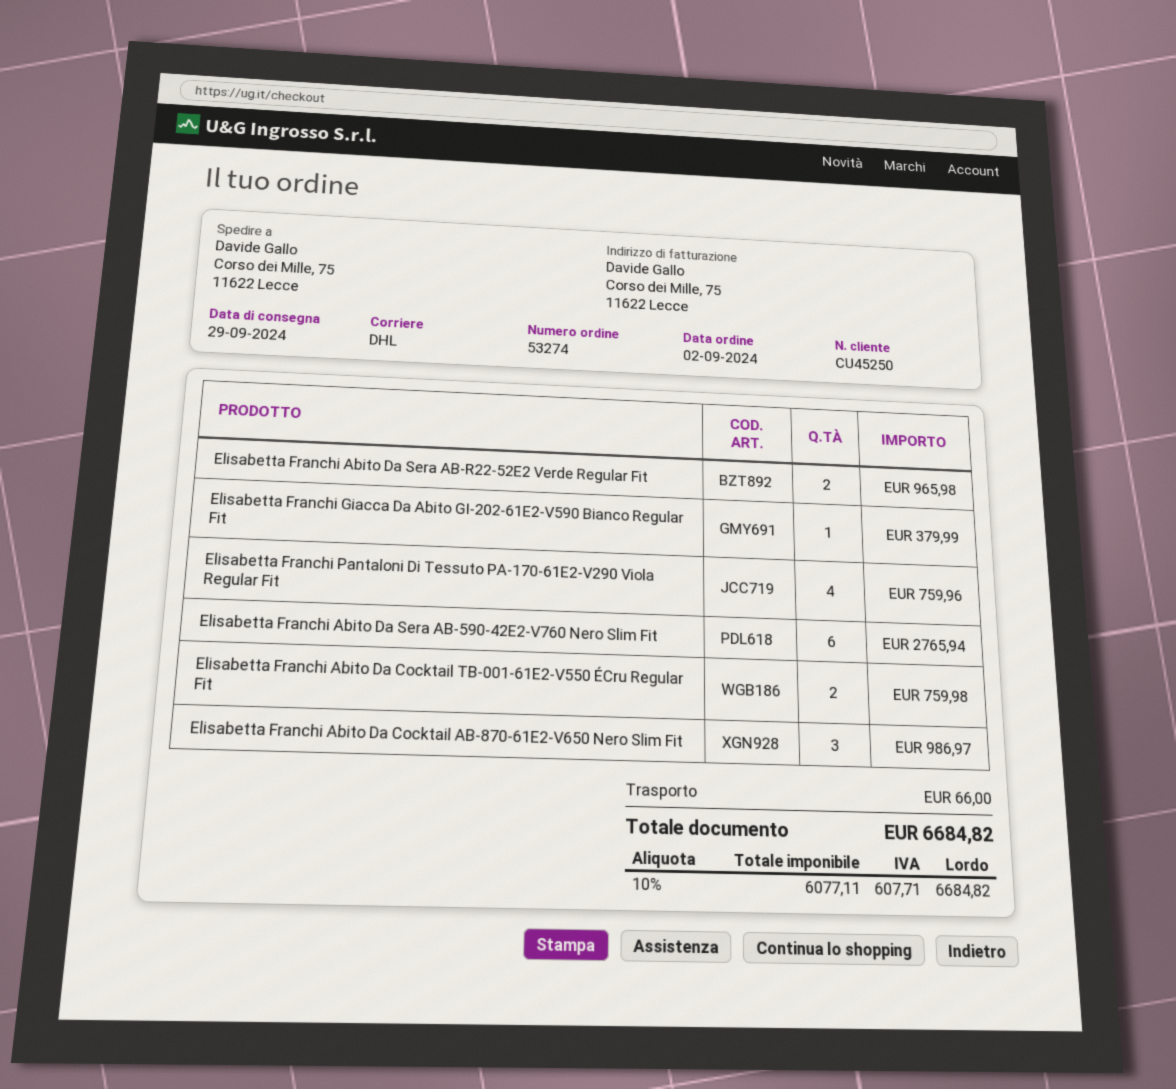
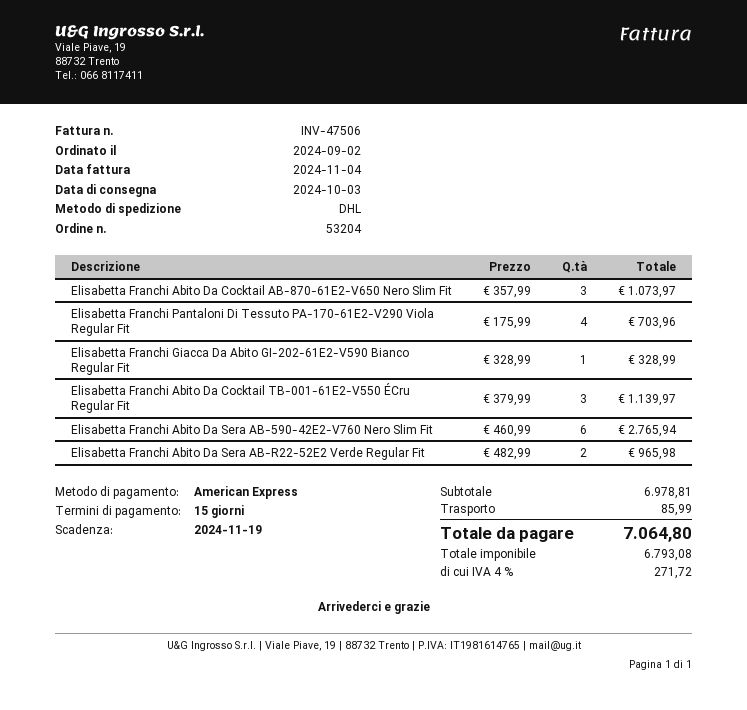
order number: 53274 -> 53204
delivery date: 2024-09-29 -> 2024-10-03
Elisabetta Franchi Giacca Da Abito GI-202-61E2-V590 Bianco Regular Fit: 1 for 379.99 -> 1 for 328.99
Elisabetta Franchi Pantaloni Di Tessuto PA-170-61E2-V290 Viola Regular Fit: 4 for 759.96 -> 4 for 703.96
Elisabetta Franchi Abito Da Cocktail TB-001-61E2-V550 ÉCru Regular Fit: 2 for 759.98 -> 3 for 1139.97
Elisabetta Franchi Abito Da Cocktail AB-870-61E2-V650 Nero Slim Fit: 3 for 986.97 -> 3 for 1073.97
shipping: 66.00 -> 85.99
net: 6077.11 -> 6793.08
tax: 10% = 607.71 -> 4% = 271.72
total: 6684.82 -> 7064.80

